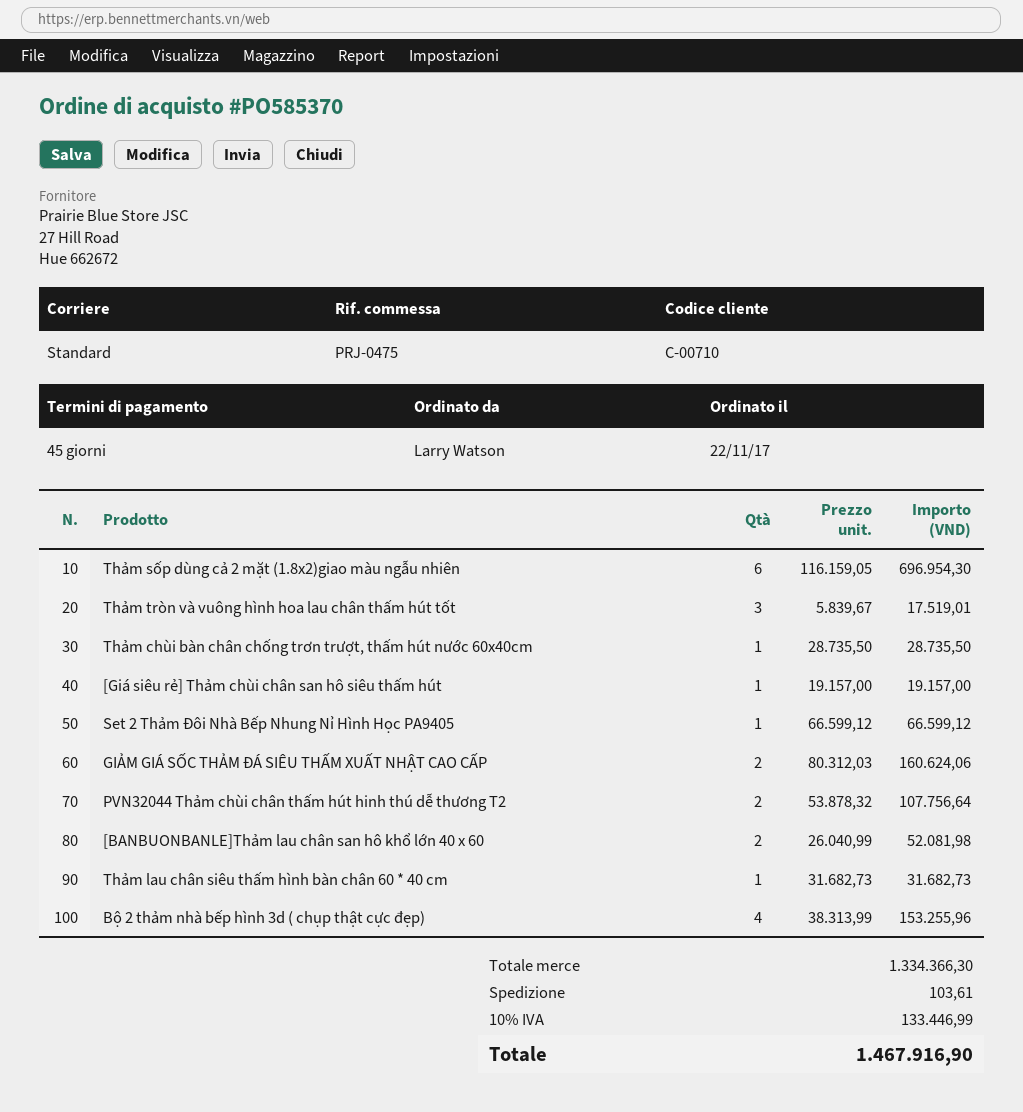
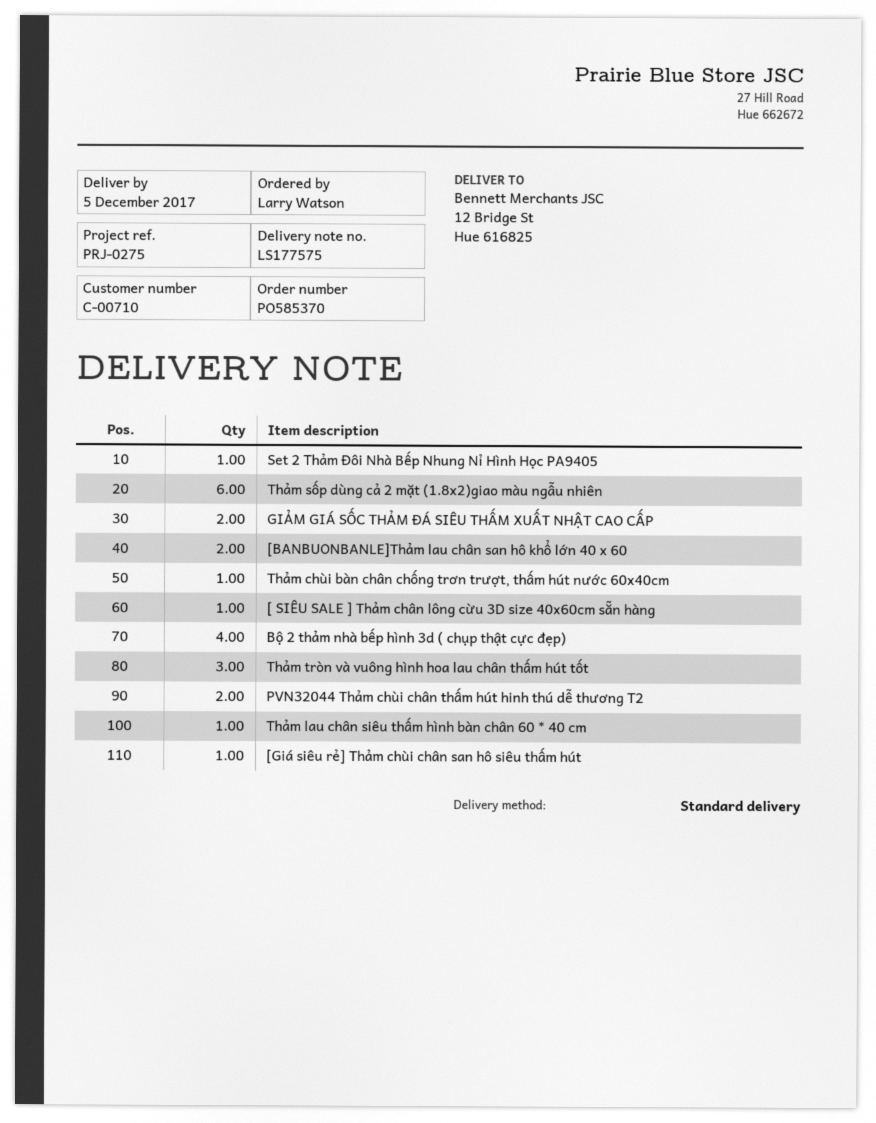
reference: PRJ-0475 -> PRJ-0275
[ SIÊU SALE ] Thảm chân lông cừu 3D size 40x60cm sẵn hàng: none -> 1

